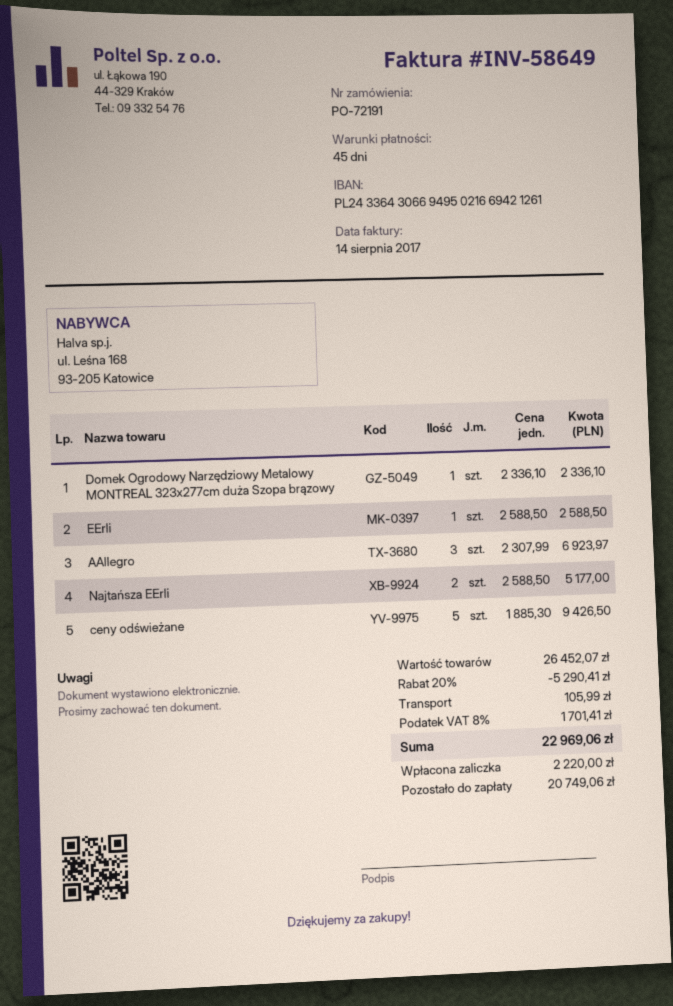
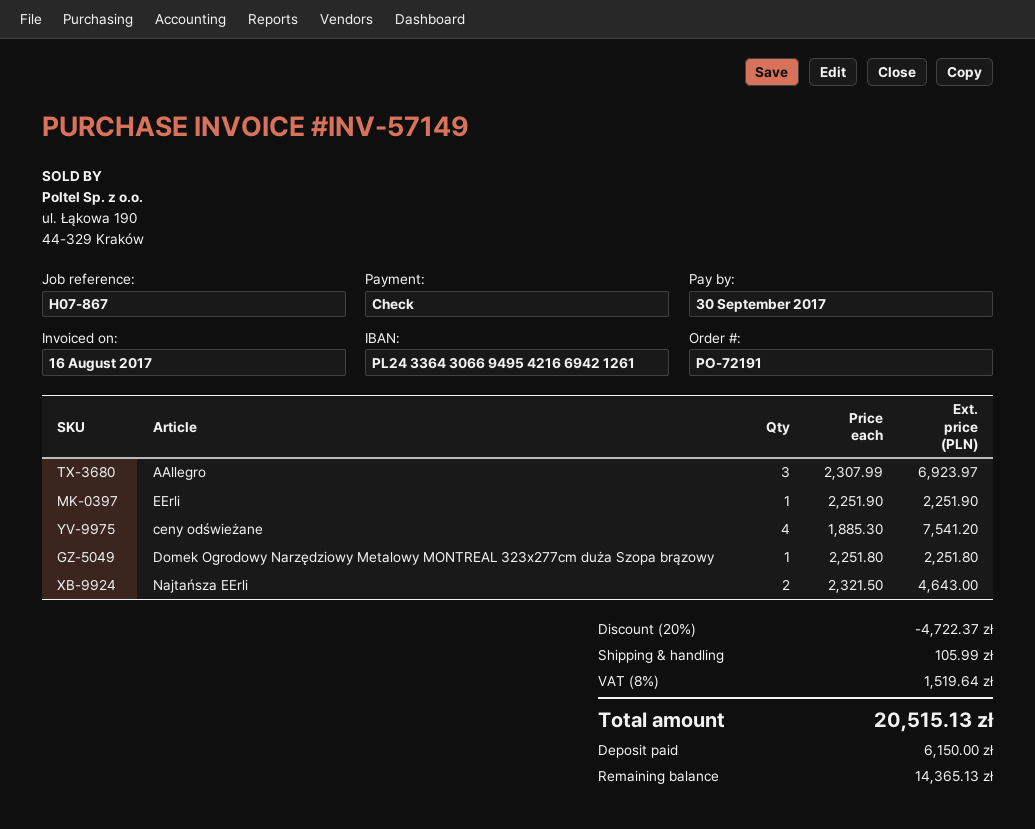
invoice number: INV-58649 -> INV-57149
invoice date: 2017-08-14 -> 2017-08-16
bank account: PL24336430669495021669421261 -> PL24336430669495421669421261
Domek Ogrodowy Narzędziowy Metalowy MONTREAL 323x277cm duża Szopa brązowy: 1 x 2336.10 = 2336.10 -> 1 x 2251.80 = 2251.80
EErli: 1 x 2588.50 = 2588.50 -> 1 x 2251.90 = 2251.90
Najtańsza EErli: 2 x 2588.50 = 5177.00 -> 2 x 2321.50 = 4643.00
ceny odświeżane: 5 x 1885.30 = 9426.50 -> 4 x 1885.30 = 7541.20
discount: 20% = 5290.41 -> 20% = 4722.37
tax: 8% = 1701.41 -> 8% = 1519.64
total: 22969.06 -> 20515.13
deposit: 2220.00 -> 6150.00
balance: 20749.06 -> 14365.13

